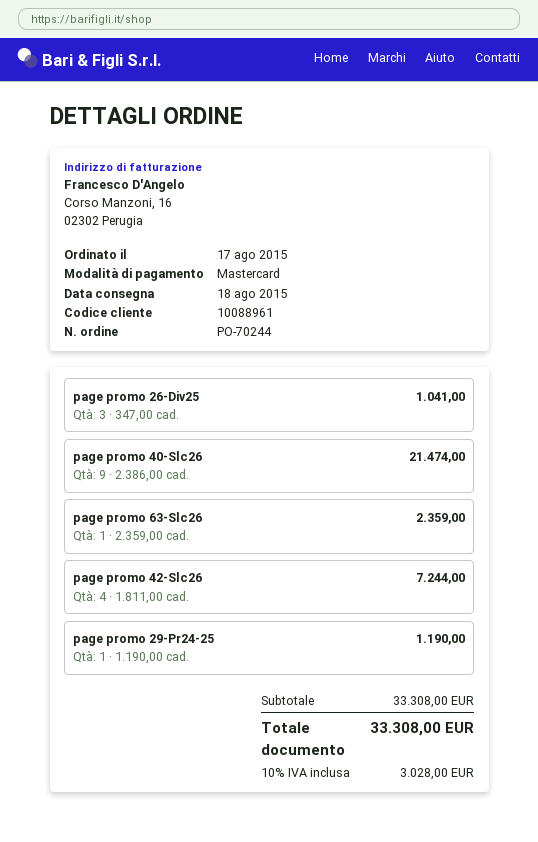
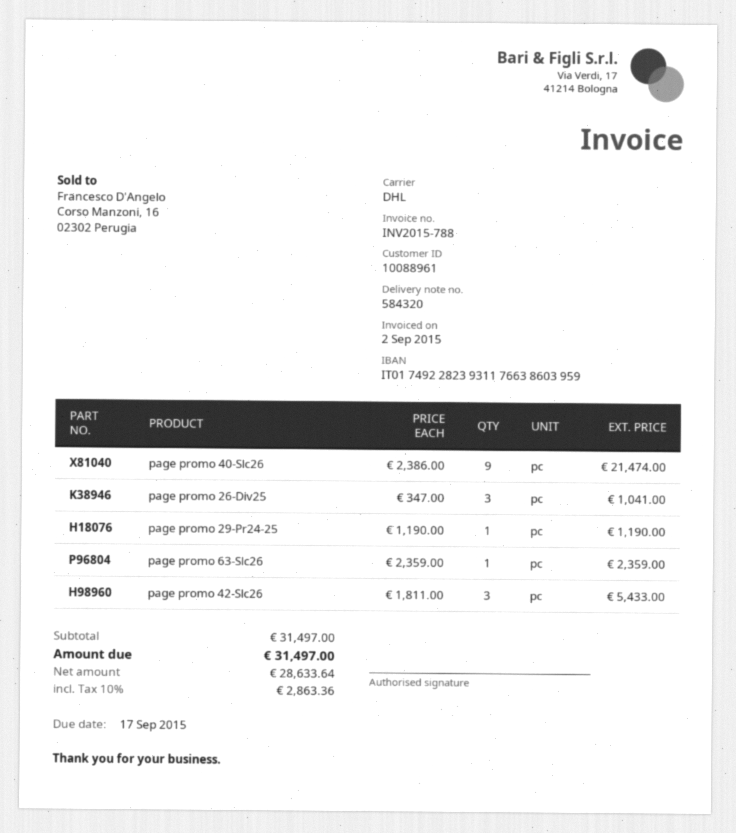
page promo 42-Slc26: 4 x 1811.00 = 7244.00 -> 3 x 1811.00 = 5433.00
subtotal: 33308.00 -> 31497.00
tax: 10% = 3028.00 -> 10% = 2863.36
total: 33308.00 -> 31497.00

